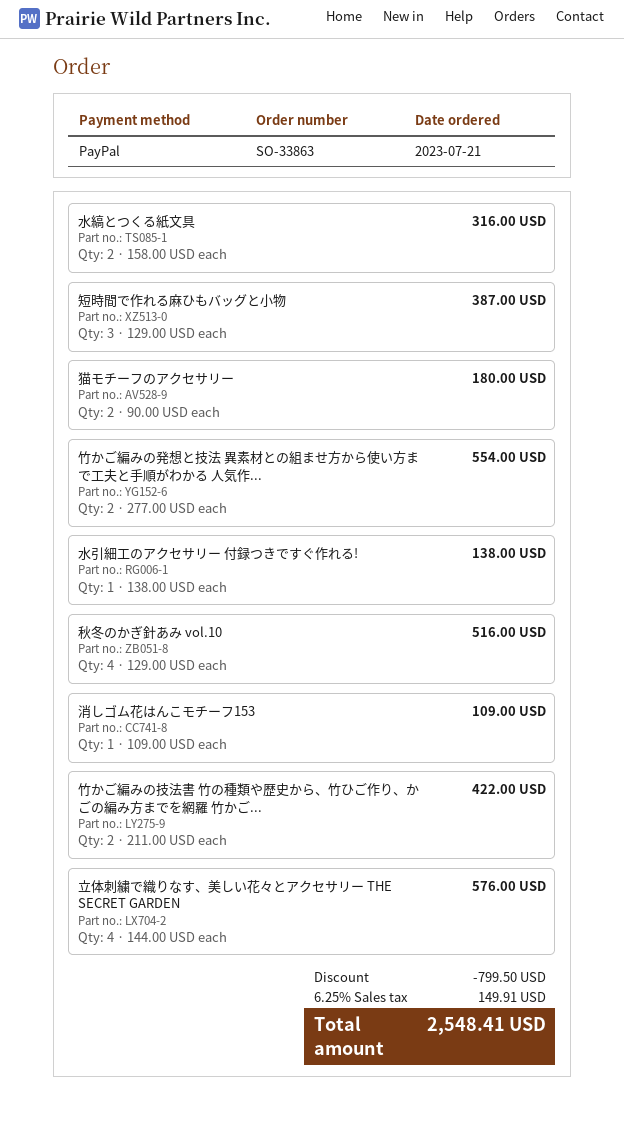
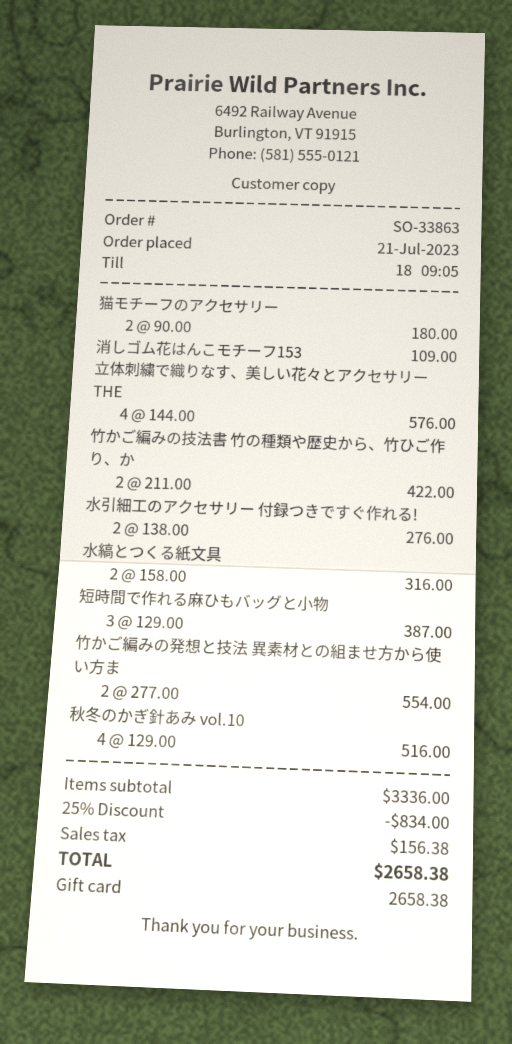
payment method: PayPal -> gift card
水引細工のアクセサリー 付録つきですぐ作れる!: 1 x 138.00 = 138.00 -> 2 x 138.00 = 276.00
discount: 799.50 -> 834.00
tax: 149.91 -> 156.38
total: 2548.41 -> 2658.38

